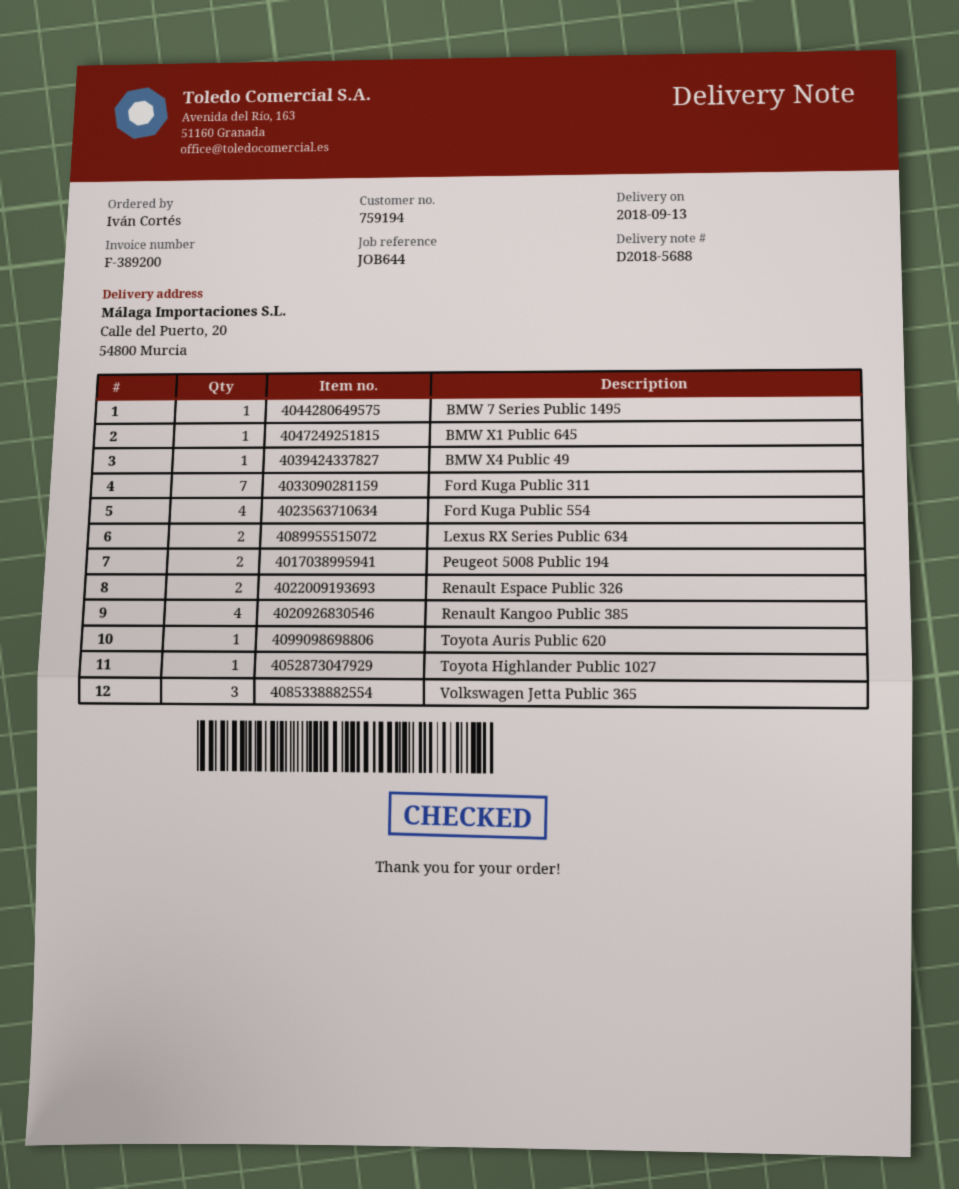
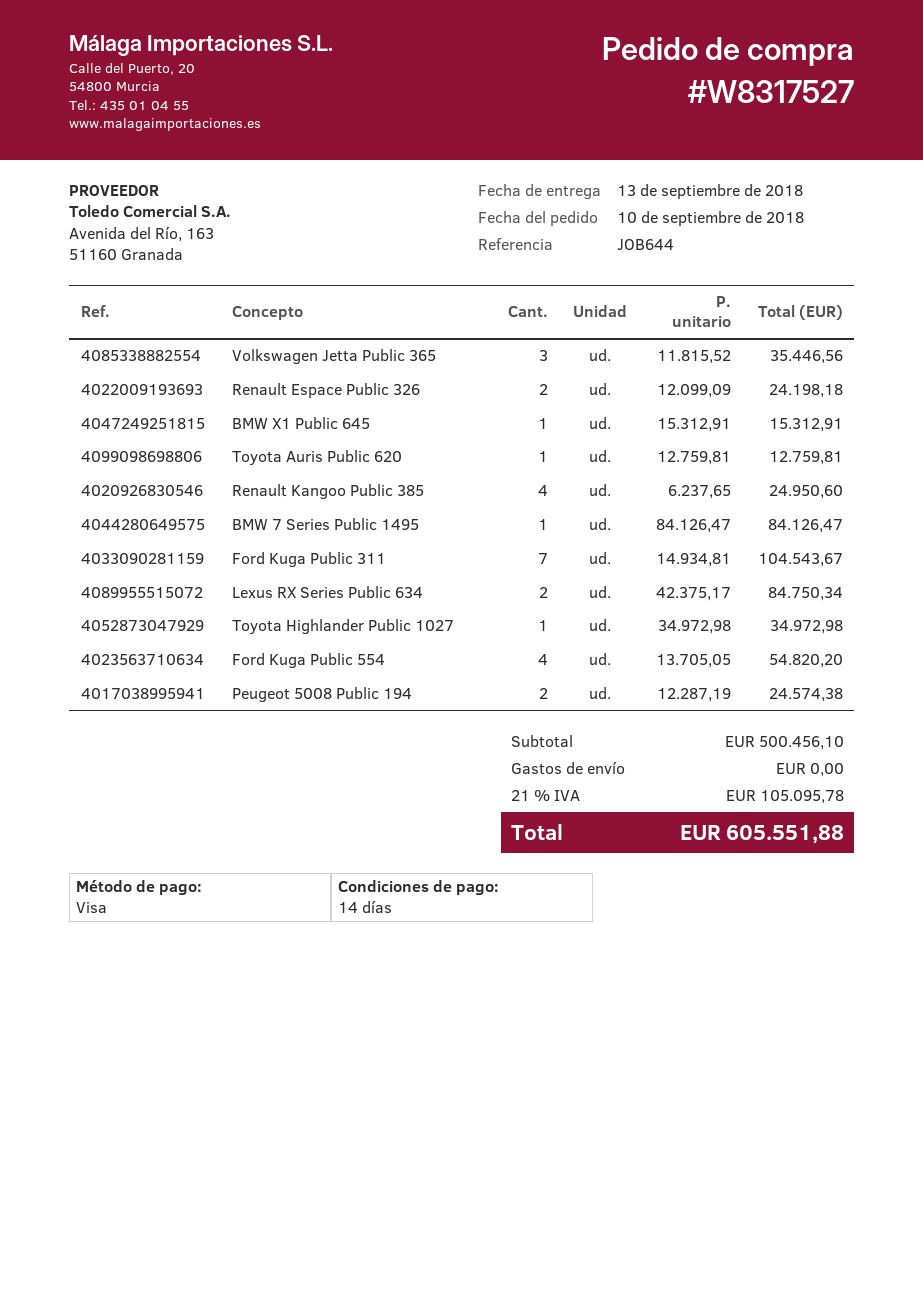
BMW X4 Public 49: 1 -> none

